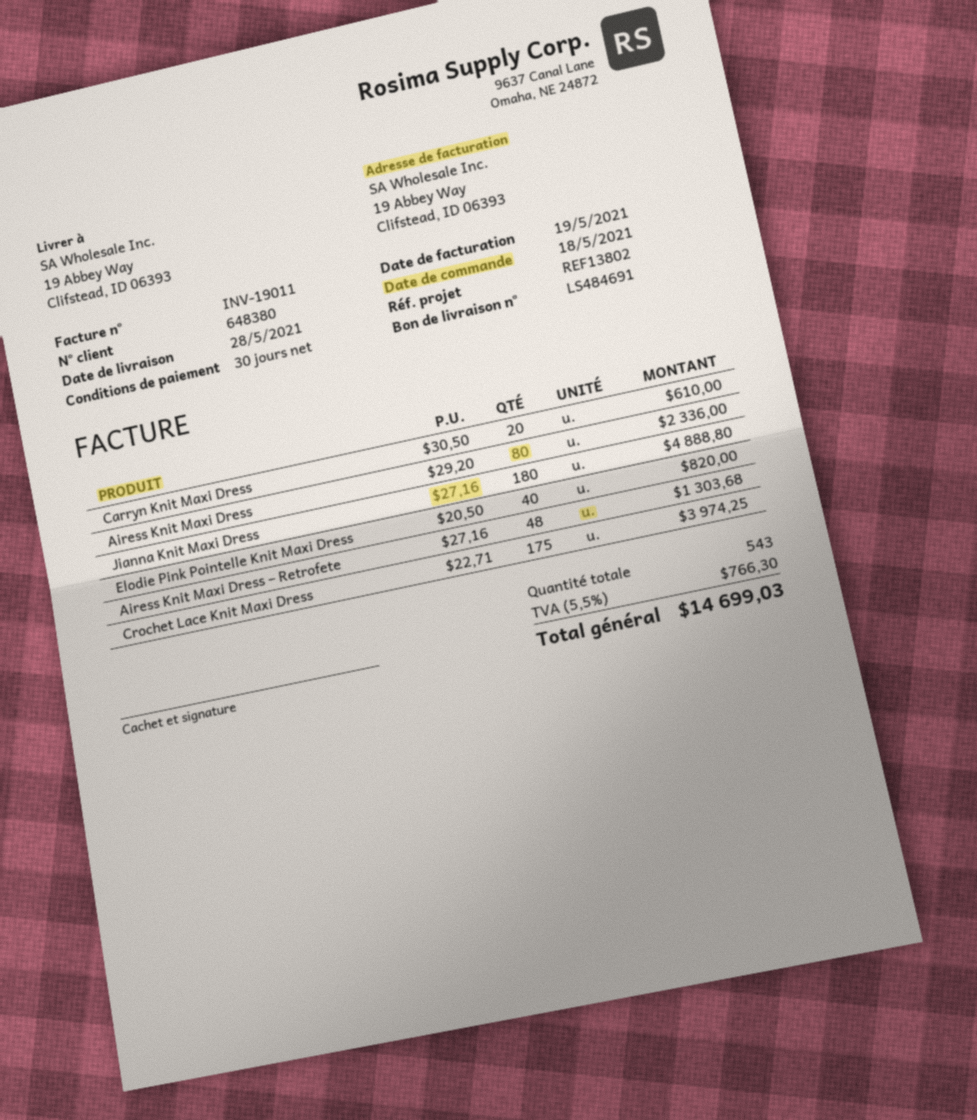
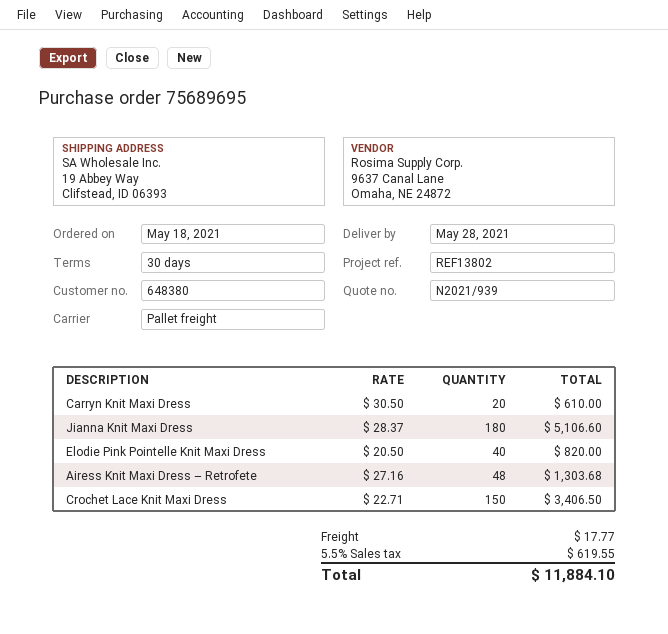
Airess Knit Maxi Dress: 80 x 29.20 = 2336.00 -> none
Jianna Knit Maxi Dress: 180 x 27.16 = 4888.80 -> 180 x 28.37 = 5106.60
Crochet Lace Knit Maxi Dress: 175 x 22.71 = 3974.25 -> 150 x 22.71 = 3406.50
shipping: none -> 17.77
tax: 5.5% = 766.30 -> 5.5% = 619.55
total: 14699.03 -> 11884.10

